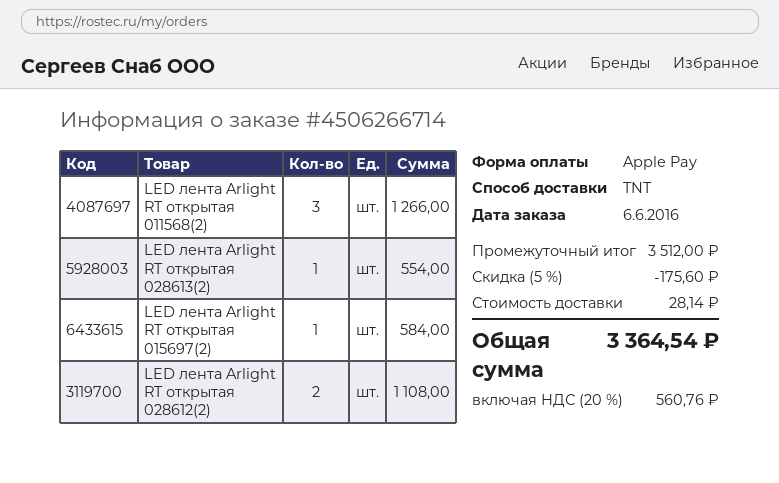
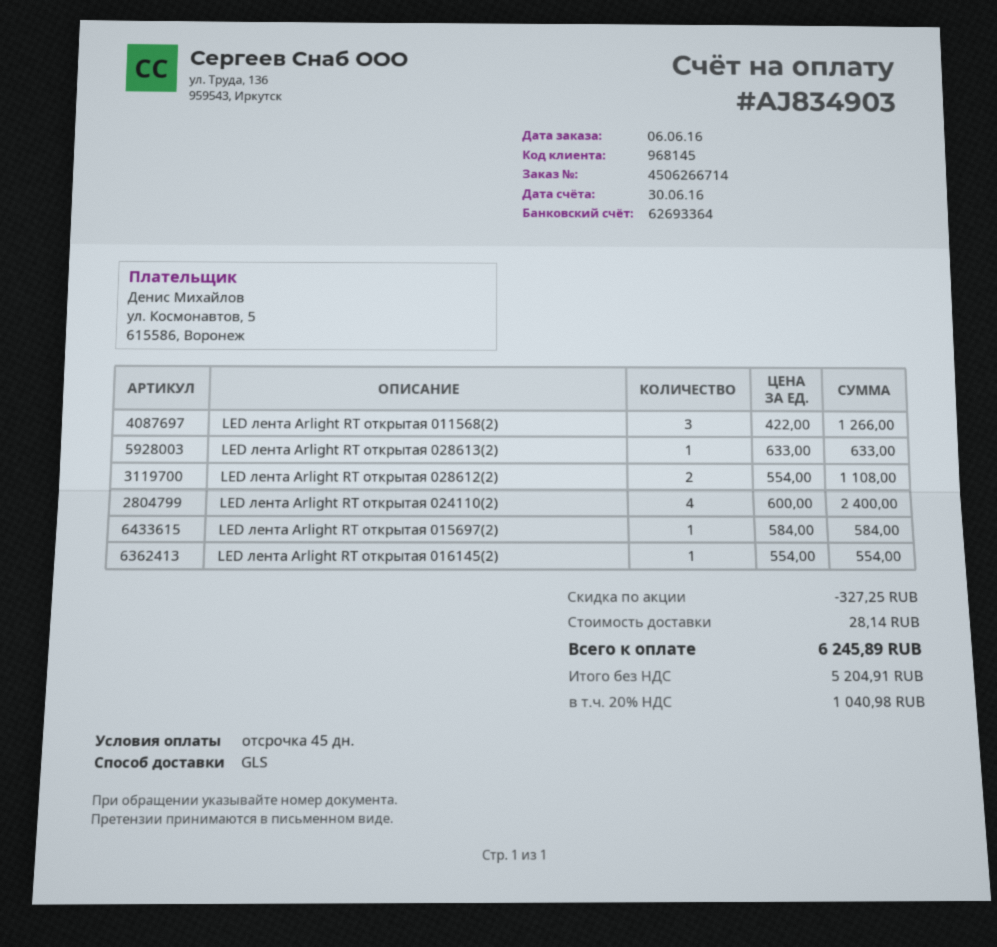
shipping method: TNT -> GLS
LED лента Arlight RT открытая 028613(2): 1 for 554.00 -> 1 for 633.00
LED лента Arlight RT открытая 024110(2): none -> 4 for 2400.00
LED лента Arlight RT открытая 016145(2): none -> 1 for 554.00
discount: 175.60 -> 327.25
tax: 20% = 560.76 -> 20% = 1040.98
total: 3364.54 -> 6245.89

